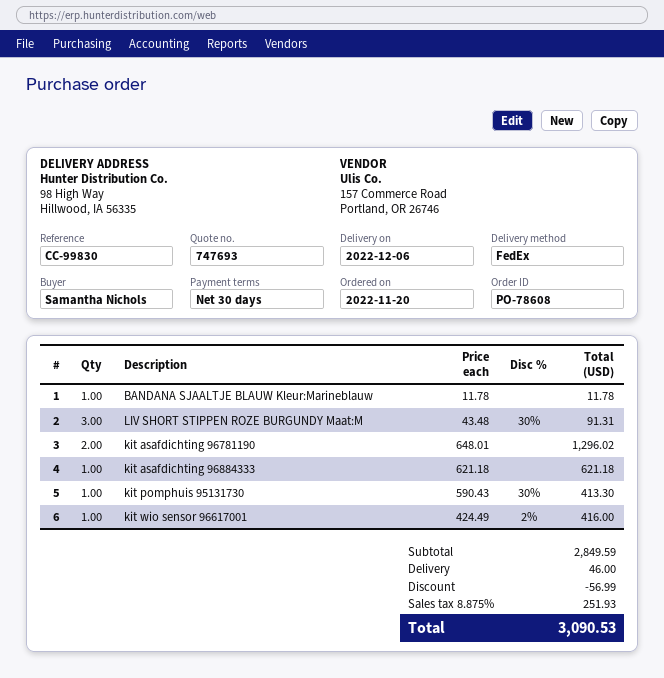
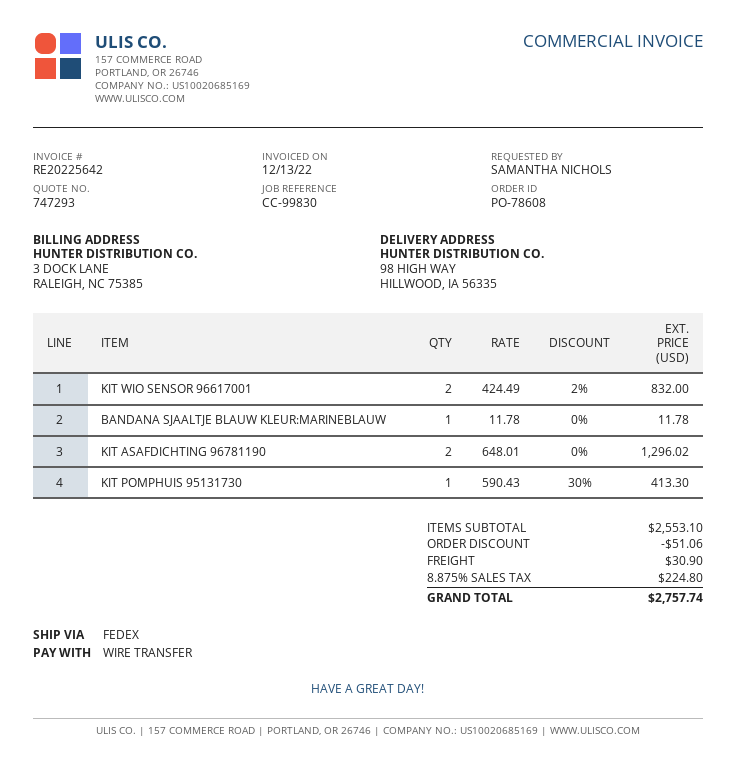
quote number: 747693 -> 747293
LIV SHORT STIPPEN ROZE BURGUNDY Maat:M: 3 x 43.48 - 30% = 91.31 -> none
kit asafdichting 96884333: 1 x 621.18 = 621.18 -> none
kit wio sensor 96617001: 1 x 424.49 - 2% = 416.00 -> 2 x 424.49 - 2% = 832.00
subtotal: 2849.59 -> 2553.10
discount: 56.99 -> 51.06
shipping: 46.00 -> 30.90
tax: 8.875% = 251.93 -> 8.875% = 224.80
total: 3090.53 -> 2757.74

